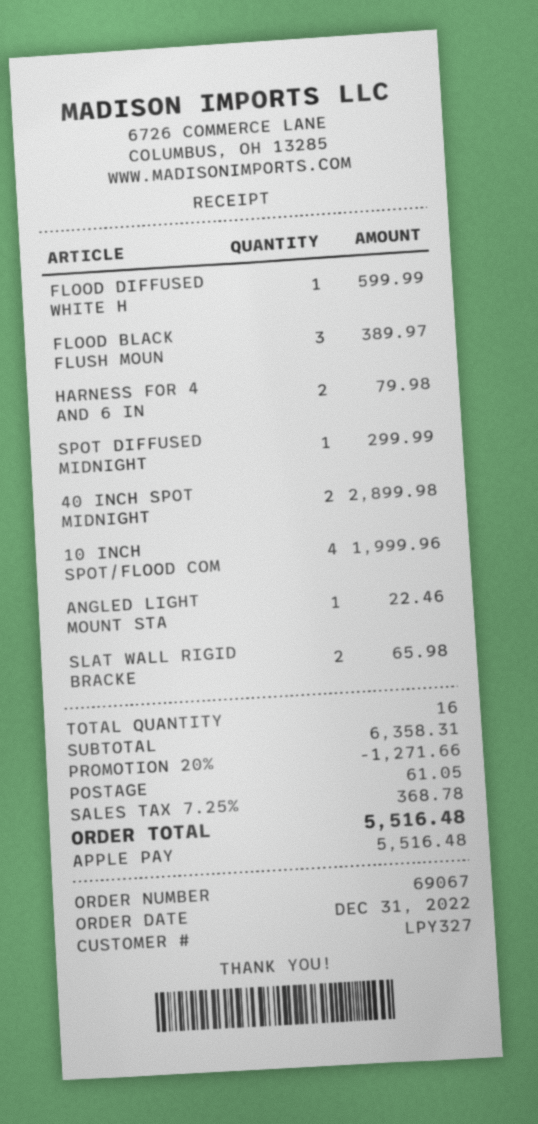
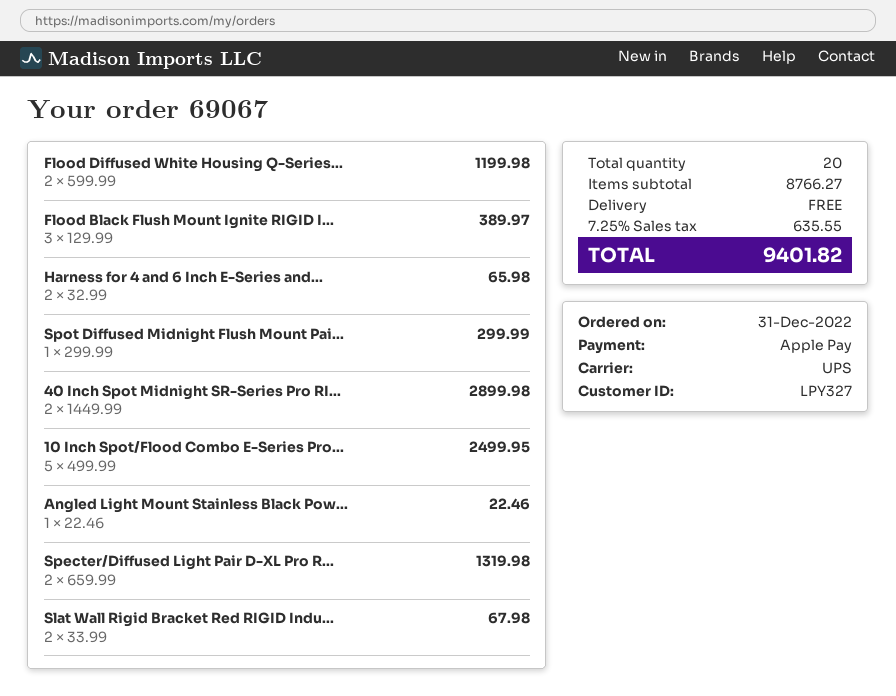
FLOOD DIFFUSED WHITE H: 1 for 599.99 -> 2 for 1199.98
HARNESS FOR 4 AND 6 IN: 2 for 79.98 -> 2 for 65.98
10 INCH SPOT/FLOOD COM: 4 for 1999.96 -> 5 for 2499.95
SLAT WALL RIGID BRACKE: 2 for 65.98 -> 2 for 67.98
Specter/Diffused Light Pair D-XL Pro R...: none -> 2 for 1319.98
total quantity: 16 -> 20
subtotal: 6358.31 -> 8766.27
discount: 20% = 1271.66 -> none
shipping: 61.05 -> 0.00
tax: 7.25% = 368.78 -> 7.25% = 635.55
total: 5516.48 -> 9401.82

